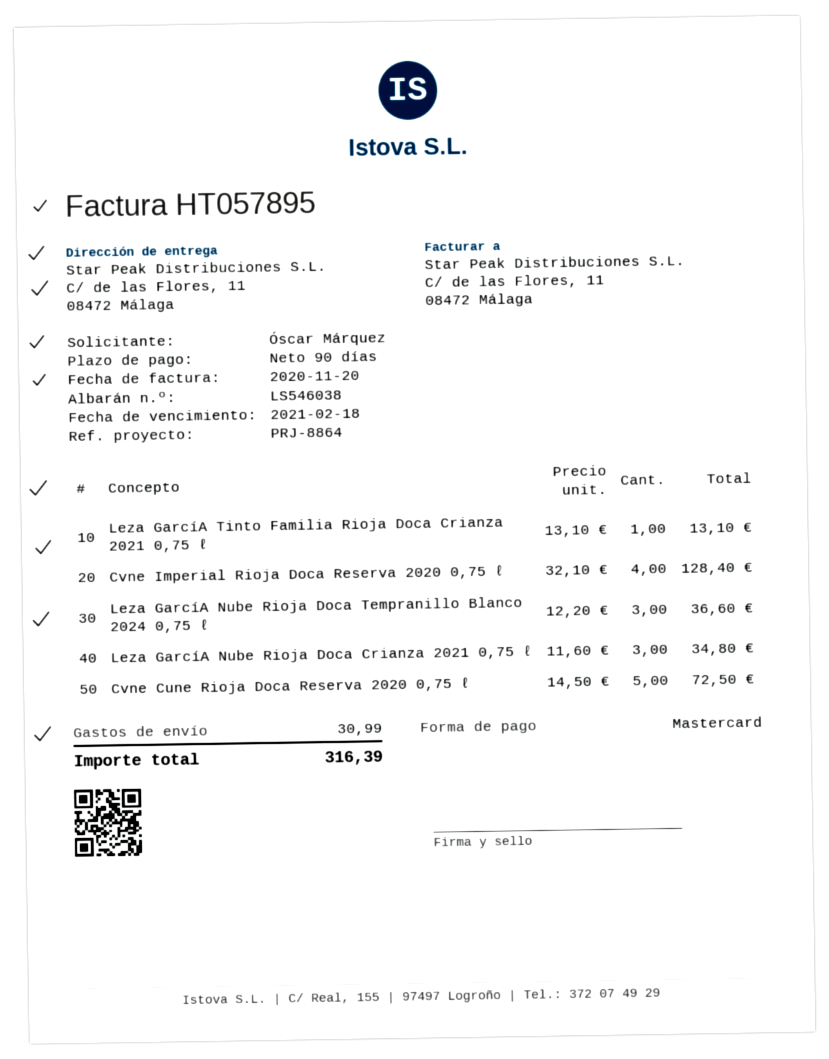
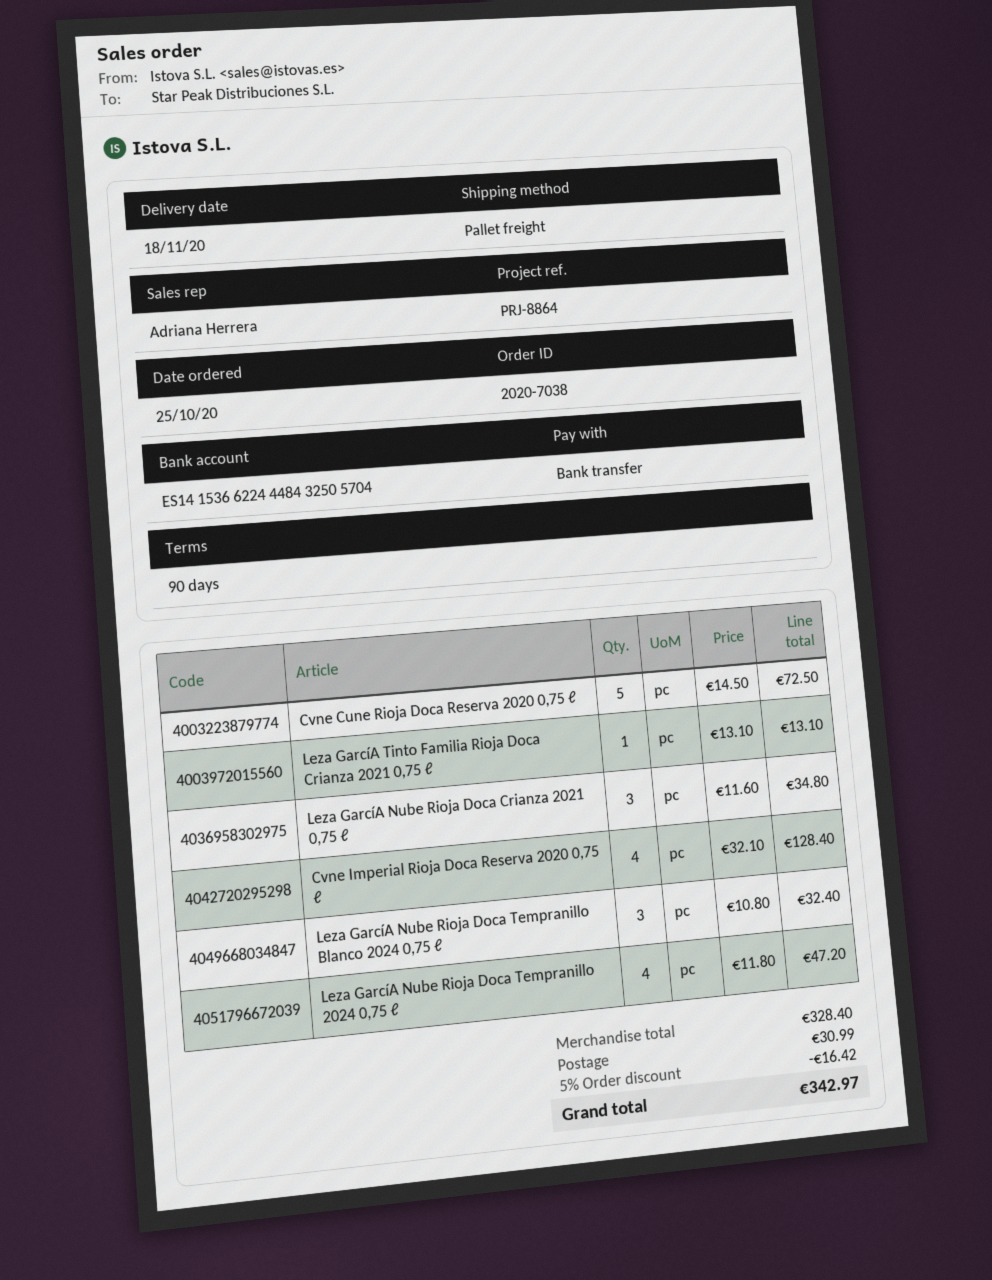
payment method: Mastercard -> bank transfer
Leza GarcíA Nube Rioja Doca Tempranillo Blanco 2024 0,75 ℓ: 3 x 12.20 = 36.60 -> 3 x 10.80 = 32.40
Leza GarcíA Nube Rioja Doca Tempranillo 2024 0,75 ℓ: none -> 4 x 11.80 = 47.20
discount: none -> 5% = 16.42
total: 316.39 -> 342.97

